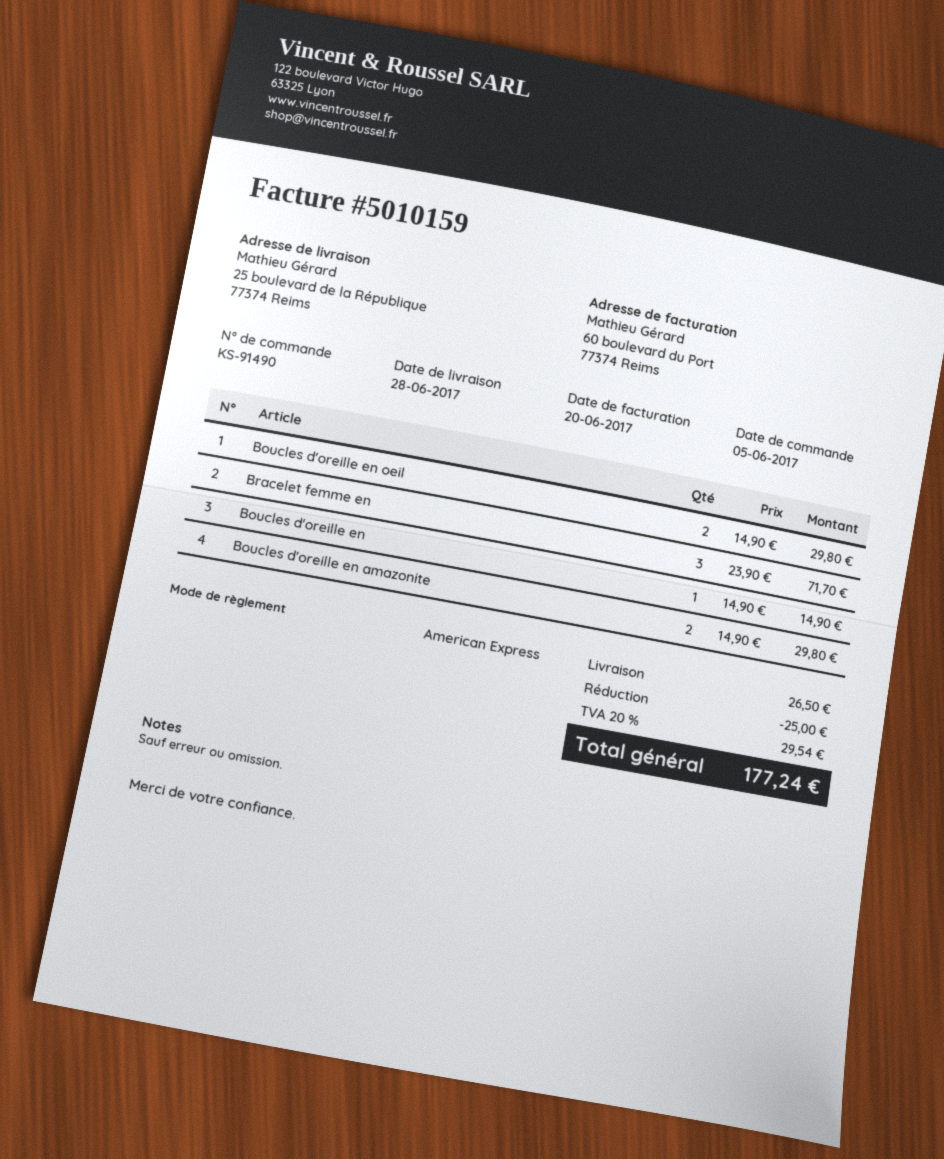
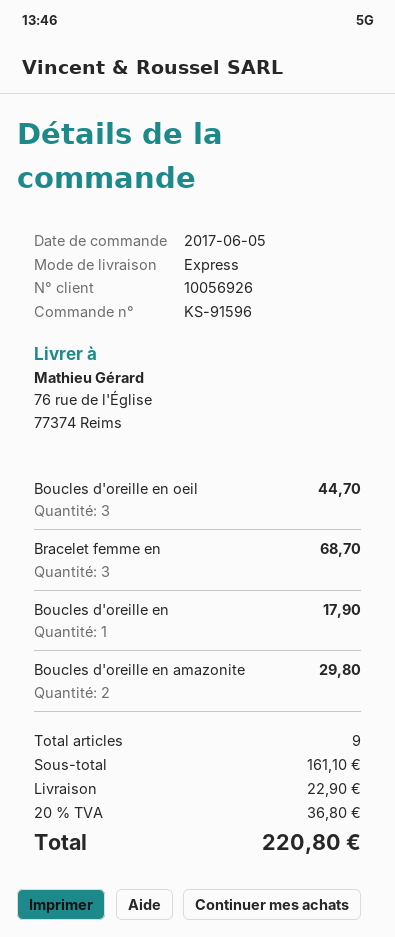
order number: KS-91490 -> KS-91596
ship to: 25 boulevard de la République, 77374 Reims -> 76 rue de l'Église, 77374 Reims
Boucles d'oreille en oeil: 2 for 29.80 -> 3 for 44.70
Bracelet femme en: 3 for 71.70 -> 3 for 68.70
Boucles d'oreille en: 1 for 14.90 -> 1 for 17.90
discount: 25.00 -> none
shipping: 26.50 -> 22.90
tax: 20% = 29.54 -> 20% = 36.80
total: 177.24 -> 220.80

